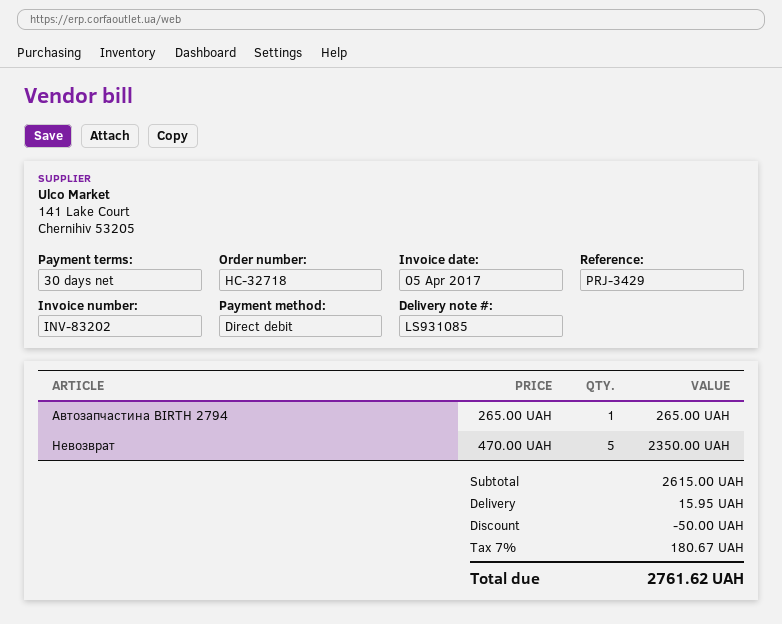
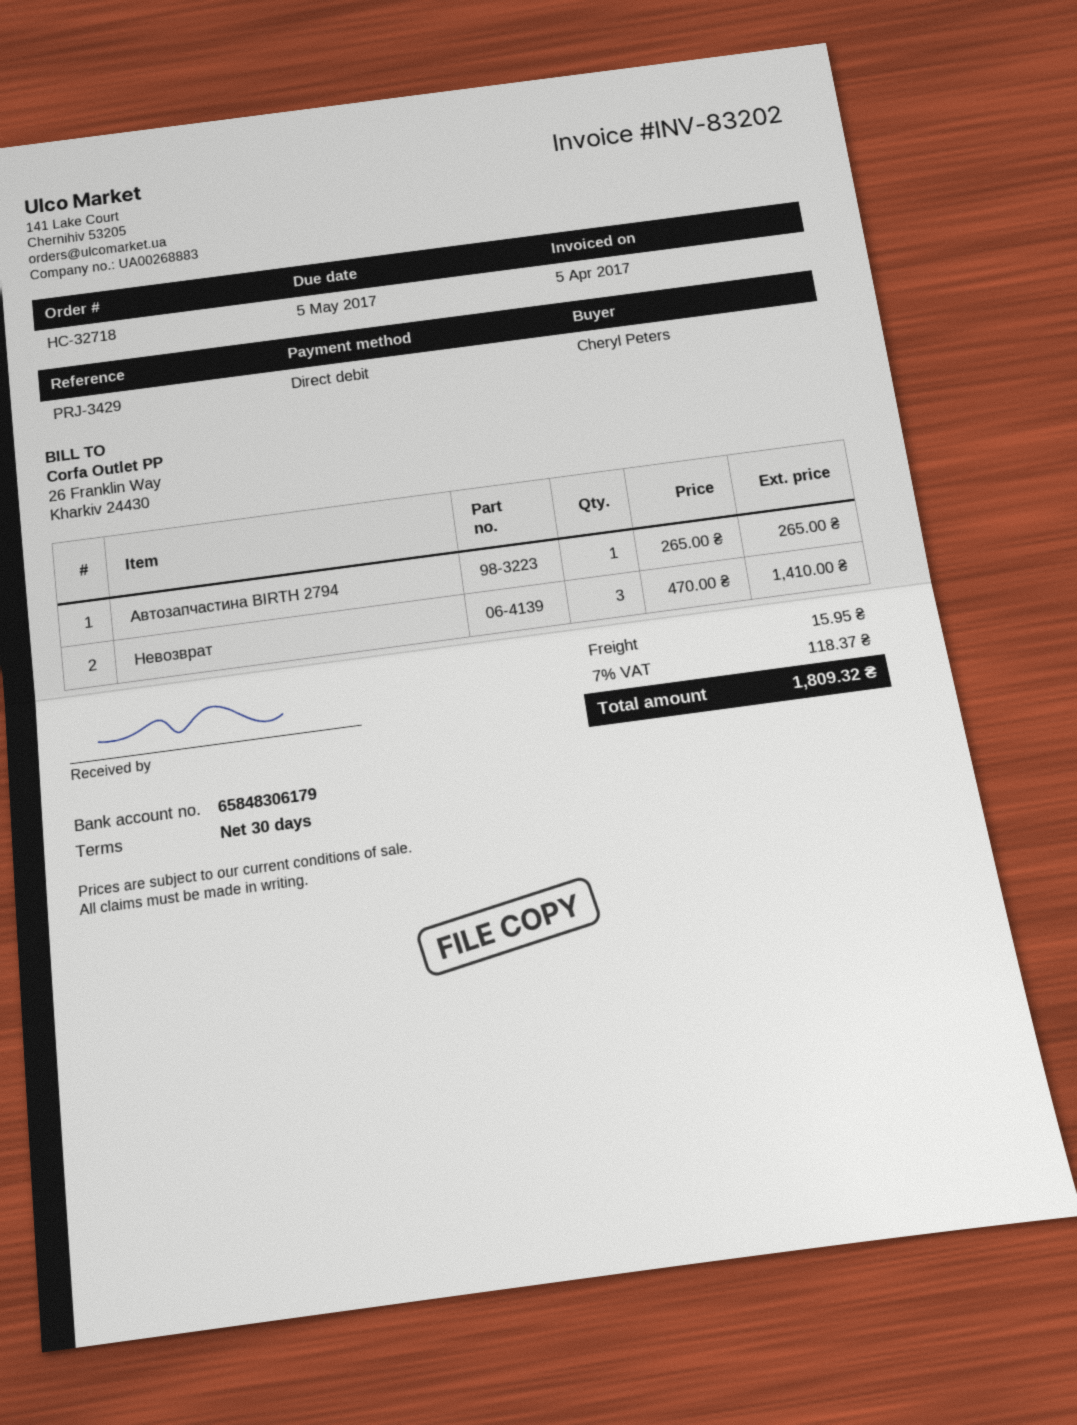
Невозврат: 5 x 470.00 = 2350.00 -> 3 x 470.00 = 1410.00
discount: 50.00 -> none
tax: 7% = 180.67 -> 7% = 118.37
total: 2761.62 -> 1809.32

